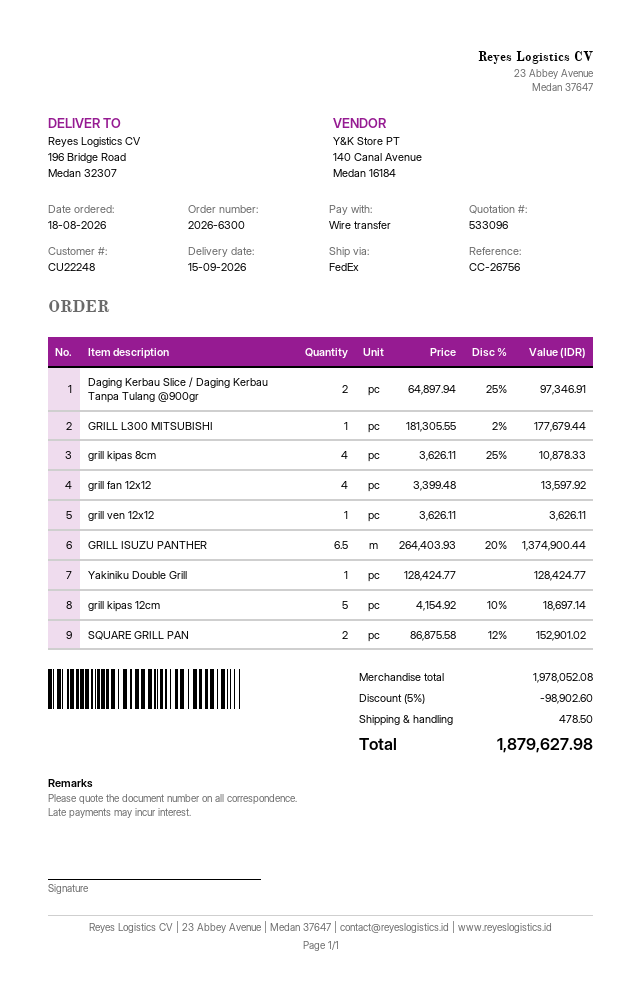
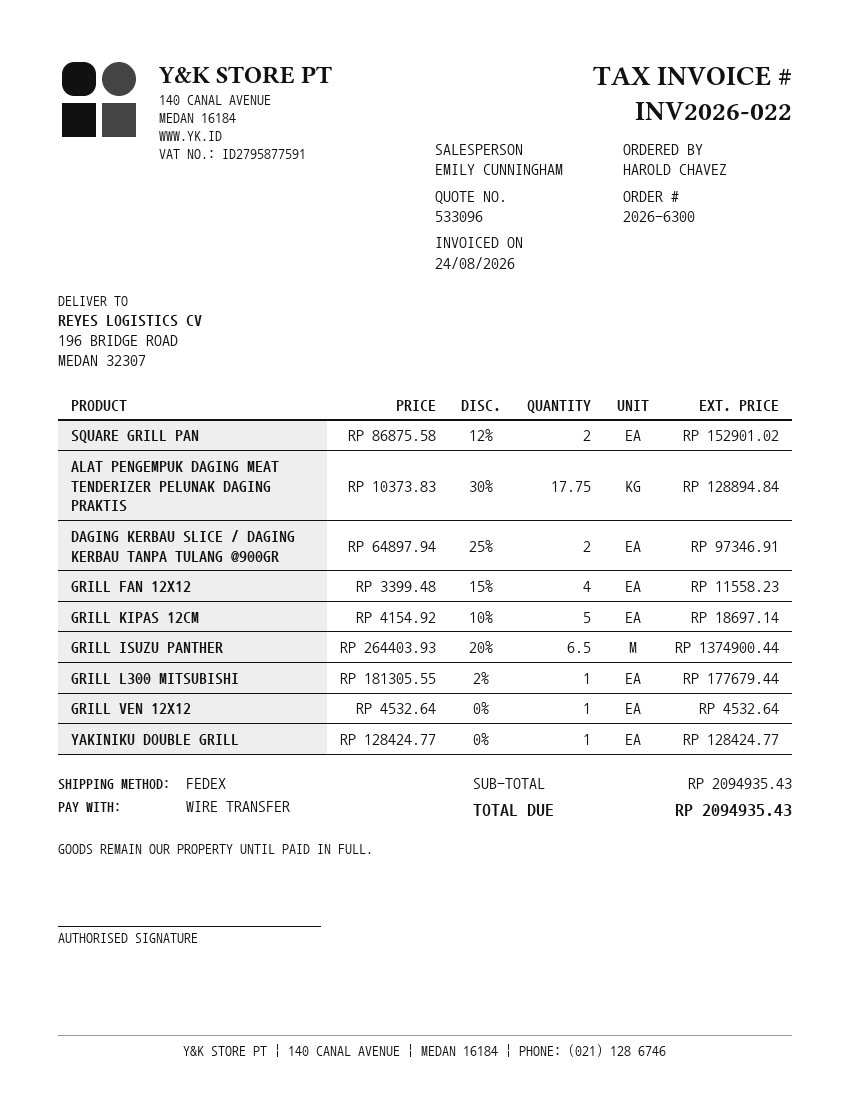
grill kipas 8cm: 4 x 3626.11 - 25% = 10878.33 -> none
grill fan 12x12: 4 x 3399.48 = 13597.92 -> 4 x 3399.48 - 15% = 11558.23
grill ven 12x12: 1 x 3626.11 = 3626.11 -> 1 x 4532.64 = 4532.64
ALAT PENGEMPUK DAGING MEAT TENDERIZER PELUNAK DAGING PRAKTIS: none -> 17.75 x 10373.83 - 30% = 128894.84
subtotal: 1978052.08 -> 2094935.43
discount: 5% = 98902.60 -> none
shipping: 478.50 -> none
total: 1879627.98 -> 2094935.43

